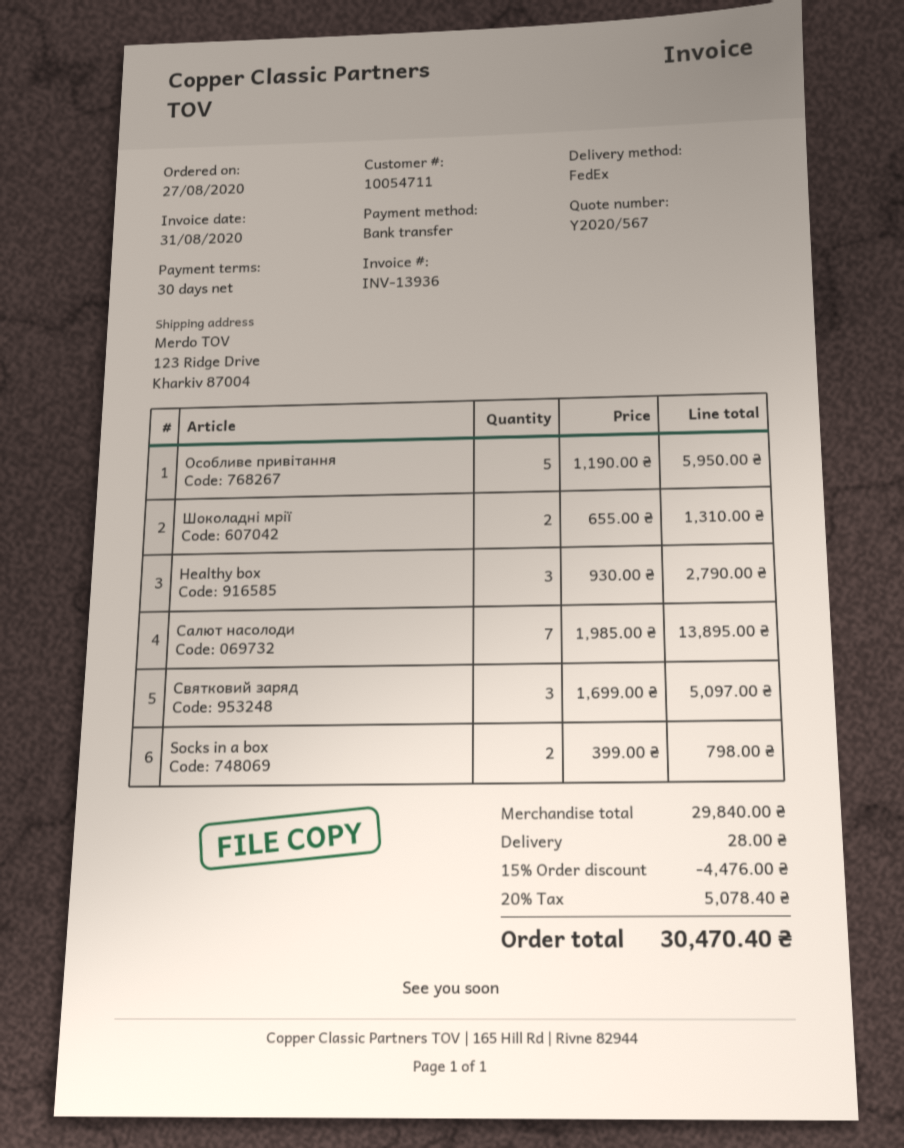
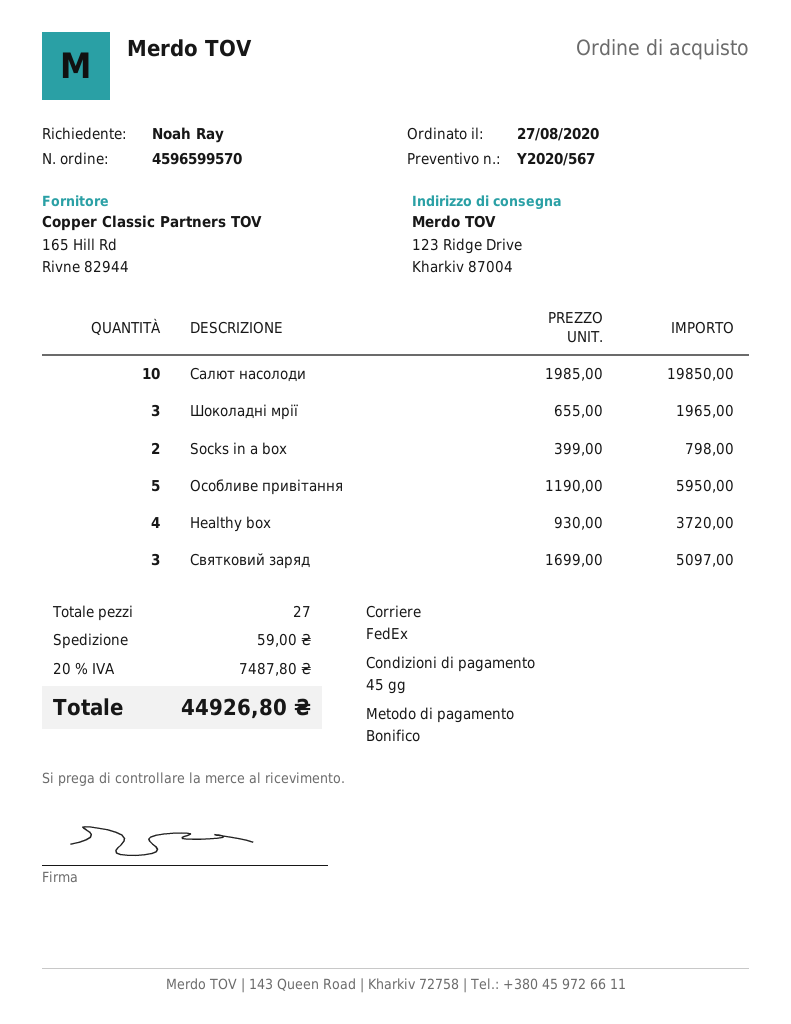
payment terms: 30 days -> 45 days
Шоколадні мрії: 2 x 655.00 = 1310.00 -> 3 x 655.00 = 1965.00
Healthy box: 3 x 930.00 = 2790.00 -> 4 x 930.00 = 3720.00
Салют насолоди: 7 x 1985.00 = 13895.00 -> 10 x 1985.00 = 19850.00
discount: 15% = 4476.00 -> none
shipping: 28.00 -> 59.00
tax: 20% = 5078.40 -> 20% = 7487.80
total: 30470.40 -> 44926.80

